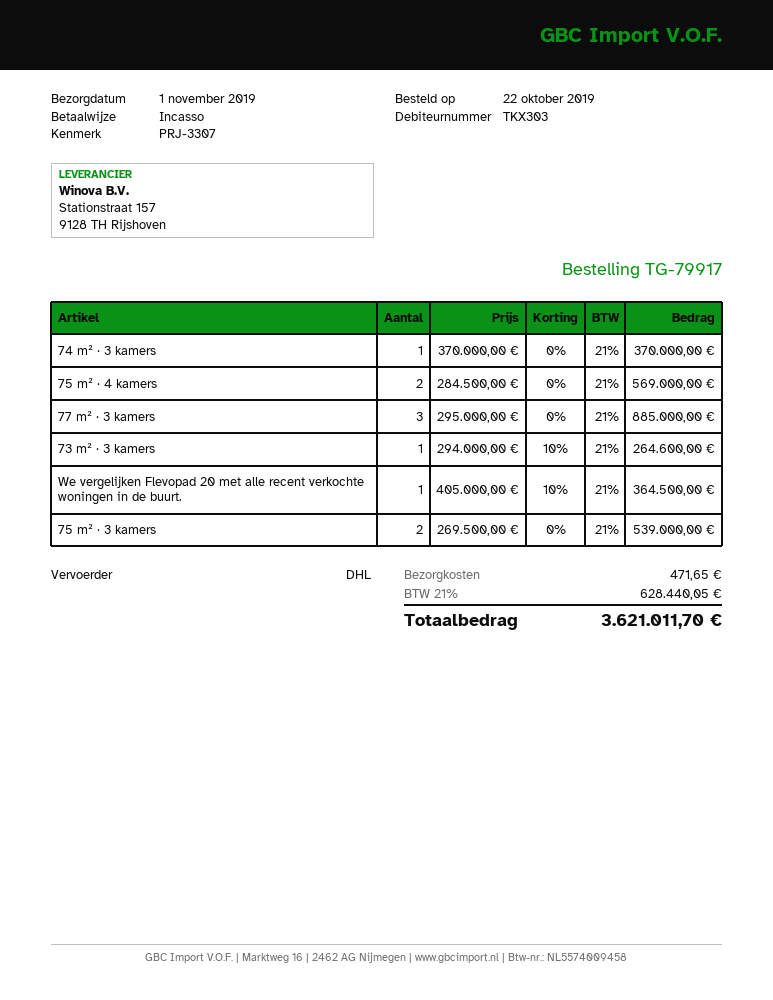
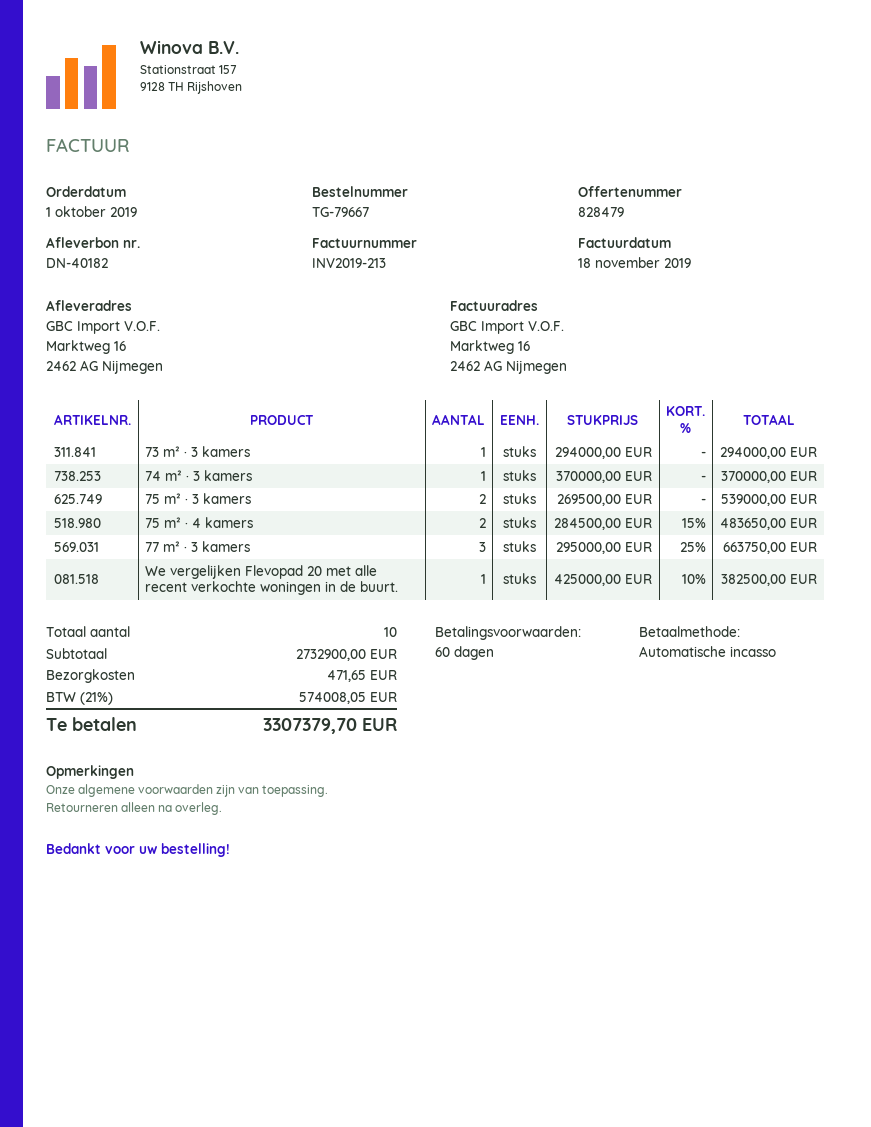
order number: TG-79917 -> TG-79667
order date: 2019-10-22 -> 2019-10-01
75 m² · 4 kamers: 2 x 284500.00 = 569000.00 -> 2 x 284500.00 - 15% = 483650.00
77 m² · 3 kamers: 3 x 295000.00 = 885000.00 -> 3 x 295000.00 - 25% = 663750.00
73 m² · 3 kamers: 1 x 294000.00 - 10% = 264600.00 -> 1 x 294000.00 = 294000.00
We vergelijken Flevopad 20 met alle recent verkochte woningen in de buurt.: 1 x 405000.00 - 10% = 364500.00 -> 1 x 425000.00 - 10% = 382500.00
tax: 21% = 628440.05 -> 21% = 574008.05
total: 3621011.70 -> 3307379.70

